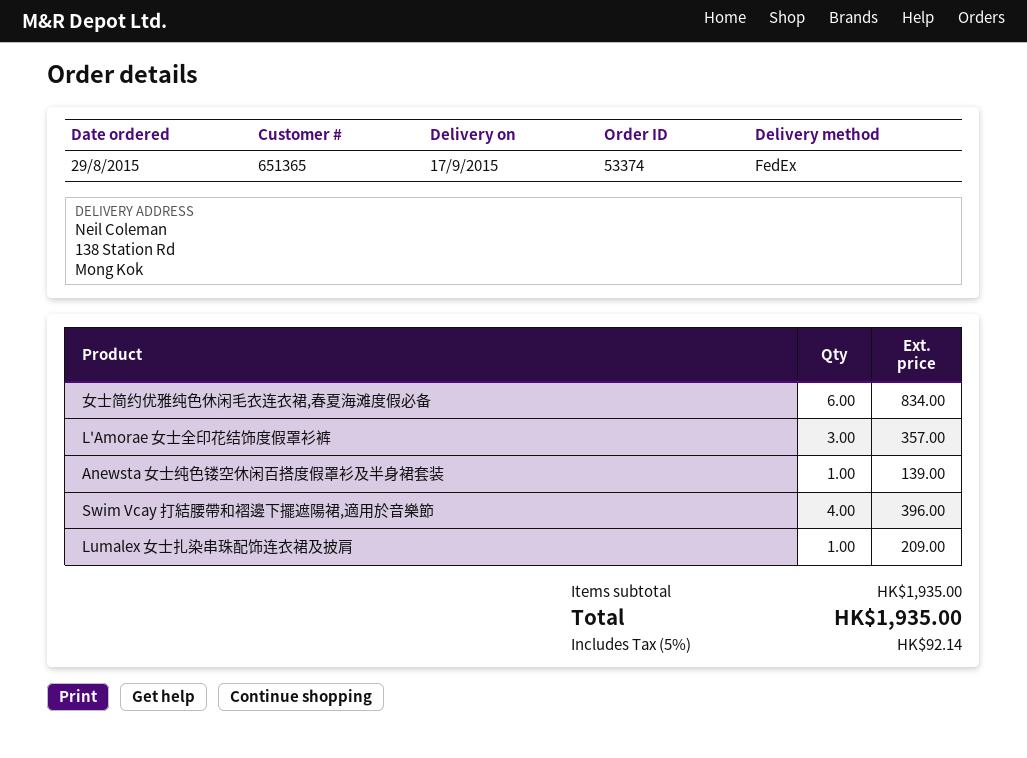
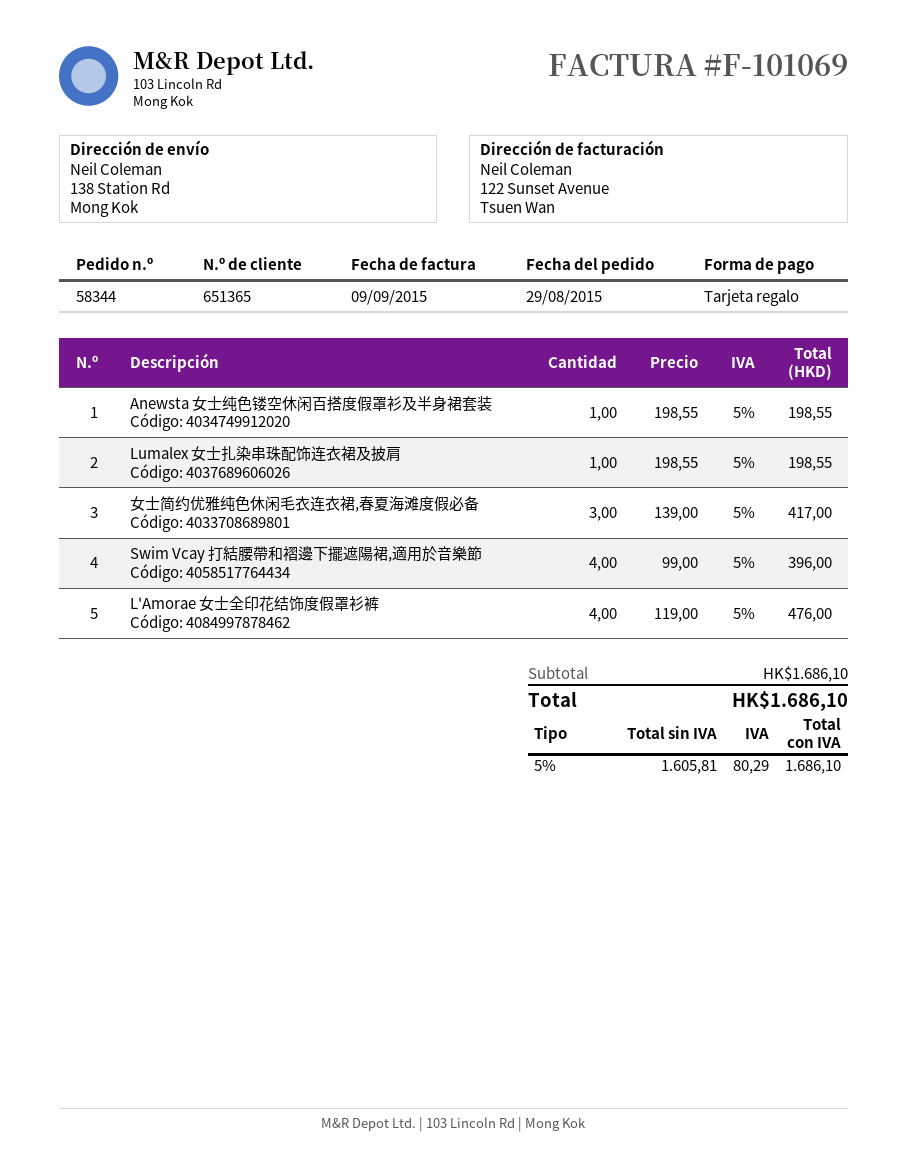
order number: 53374 -> 58344
女士简约优雅纯色休闲毛衣连衣裙,春夏海滩度假必备: 6 for 834.00 -> 3 for 417.00
L'Amorae 女士全印花结饰度假罩衫裤: 3 for 357.00 -> 4 for 476.00
Anewsta 女士纯色镂空休闲百搭度假罩衫及半身裙套装: 1 for 139.00 -> 1 for 198.55
Lumalex 女士扎染串珠配饰连衣裙及披肩: 1 for 209.00 -> 1 for 198.55
subtotal: 1935.00 -> 1686.10
tax: 5% = 92.14 -> 5% = 80.29
total: 1935.00 -> 1686.10

